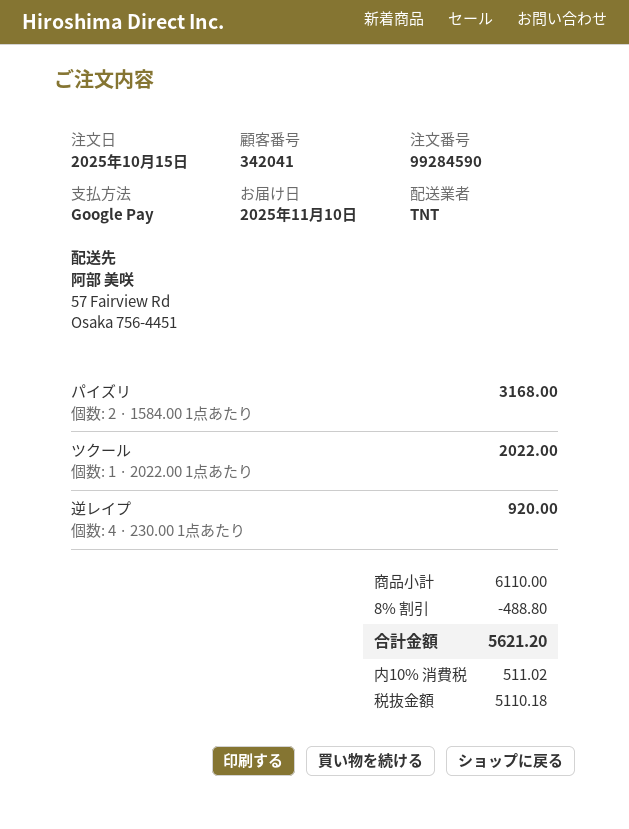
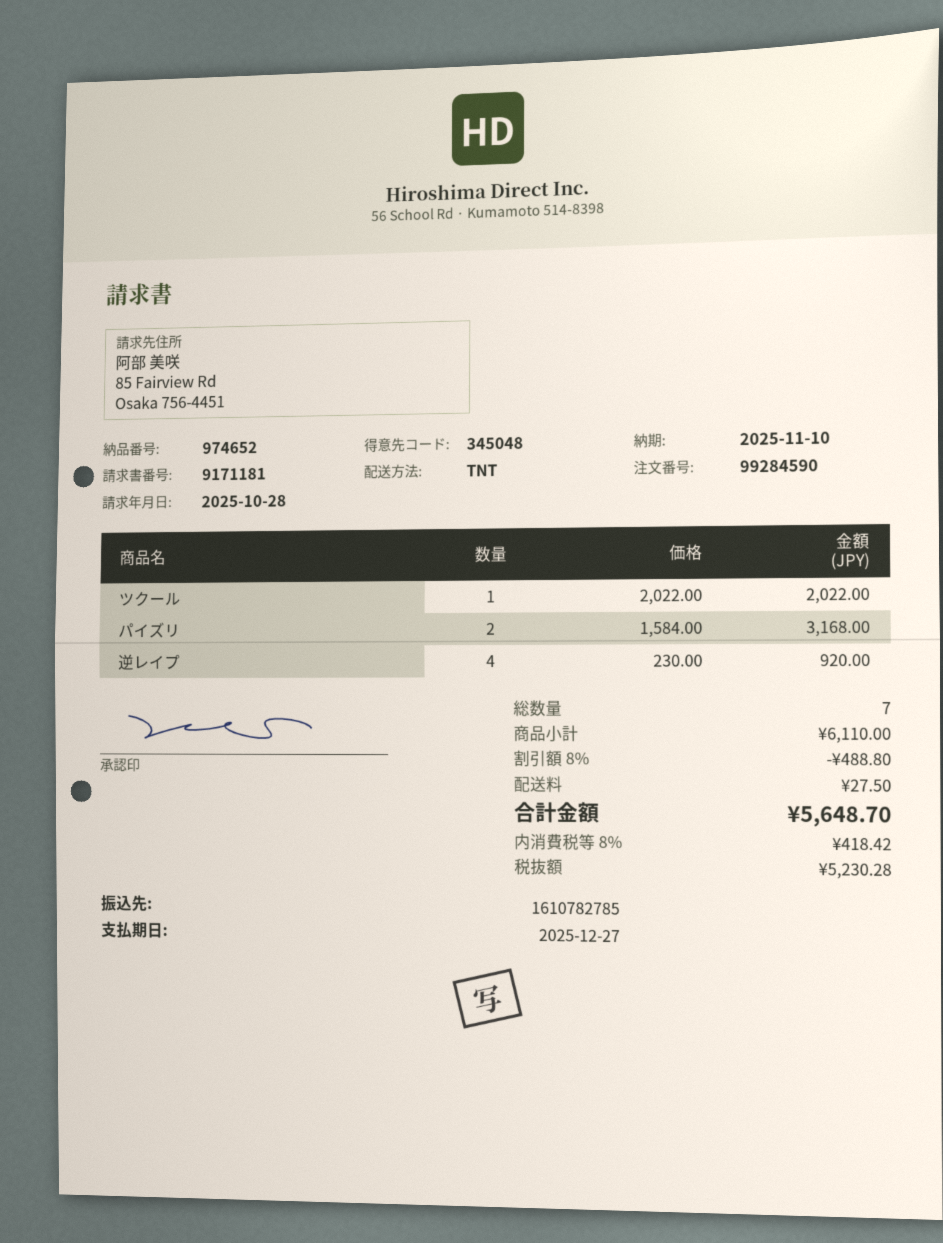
customer number: 342041 -> 345048
shipping: none -> 27.50
net: 5110.18 -> 5230.28
tax: 10% = 511.02 -> 8% = 418.42
total: 5621.20 -> 5648.70

